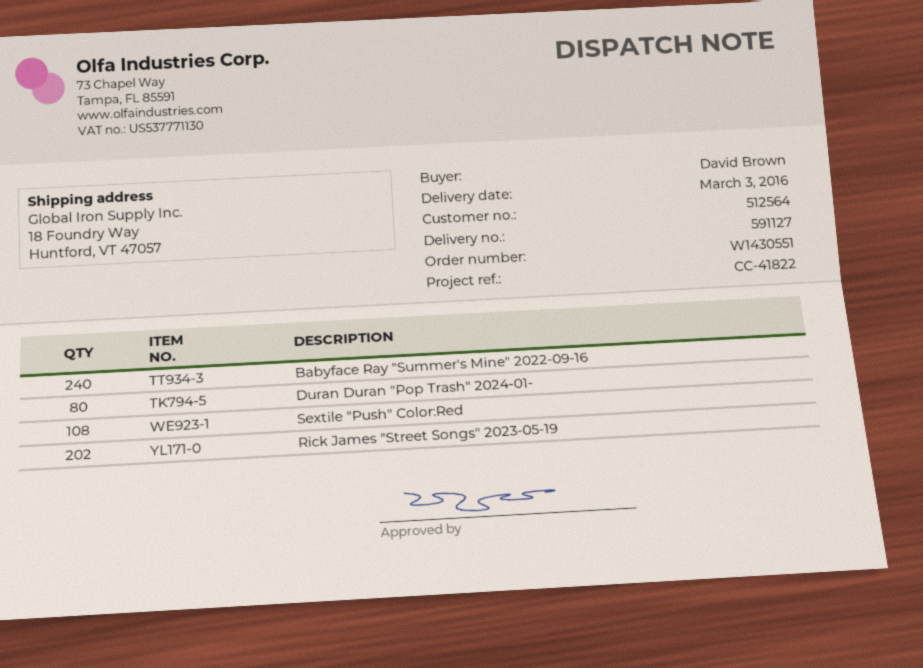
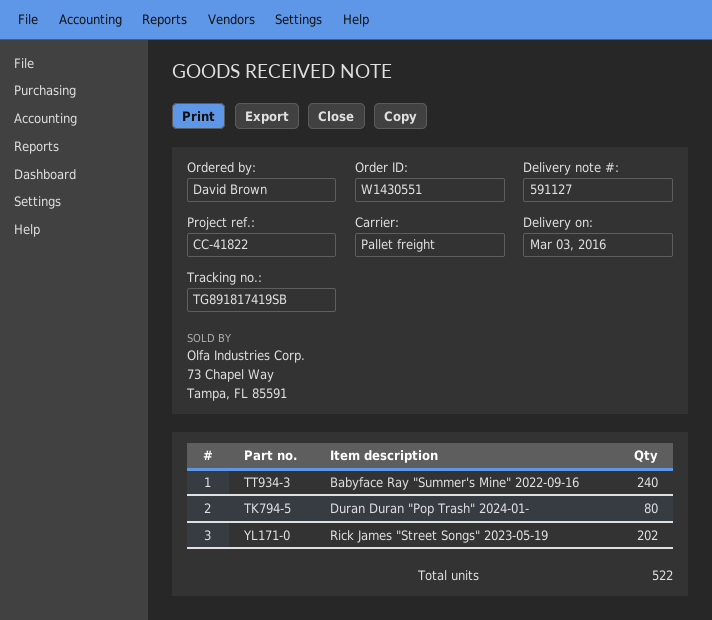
Sextile "Push" Color:Red: 108 -> none

